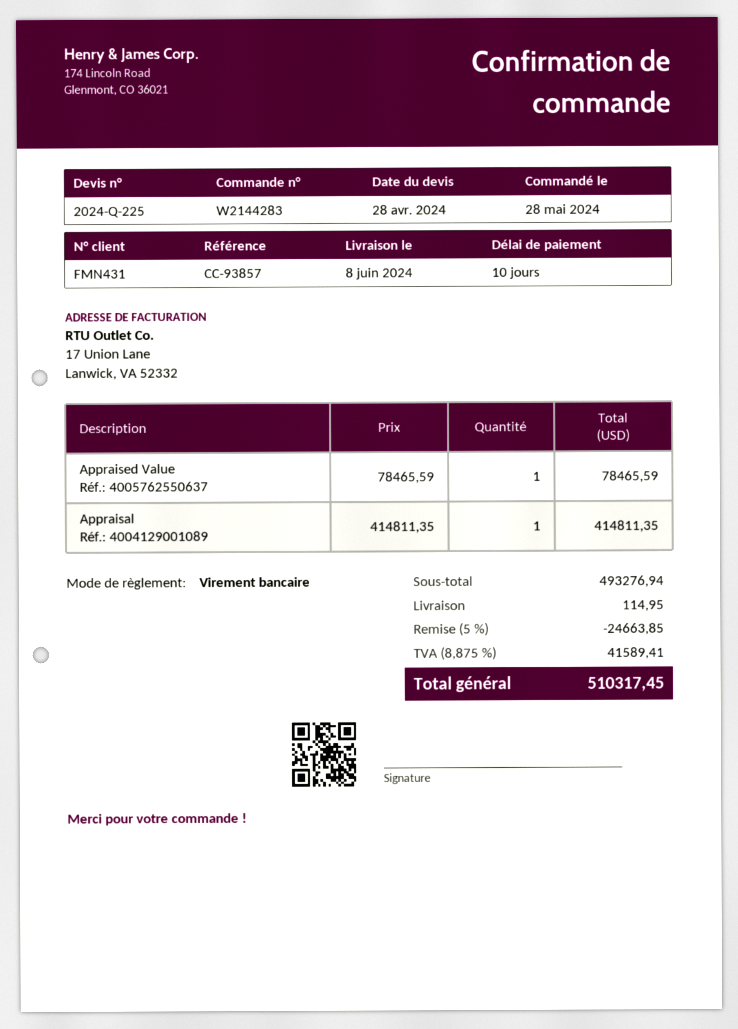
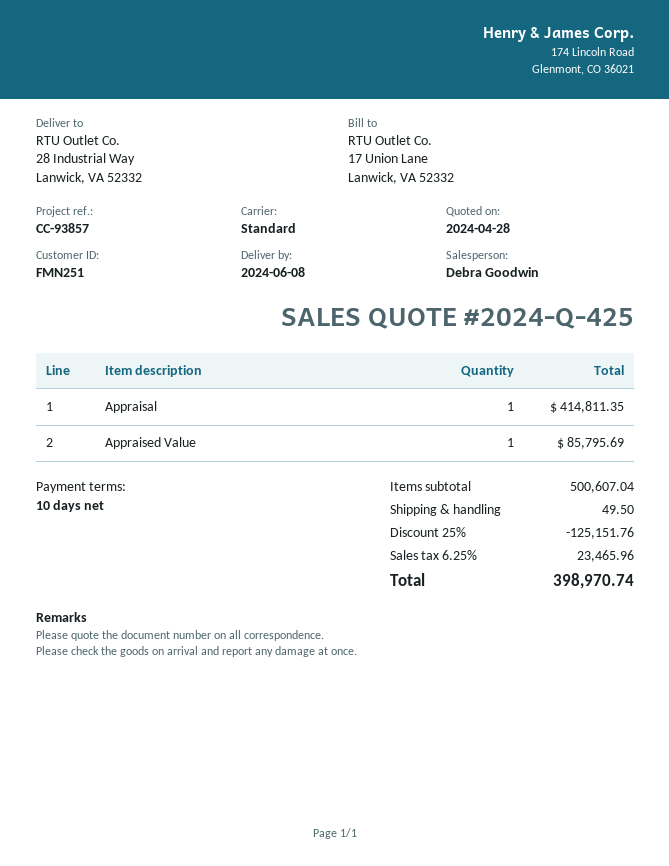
quote number: 2024-Q-225 -> 2024-Q-425
customer number: FMN431 -> FMN251
Appraised Value: 1 for 78465.59 -> 1 for 85795.69
subtotal: 493276.94 -> 500607.04
discount: 5% = 24663.85 -> 25% = 125151.76
shipping: 114.95 -> 49.50
tax: 8.875% = 41589.41 -> 6.25% = 23465.96
total: 510317.45 -> 398970.74

